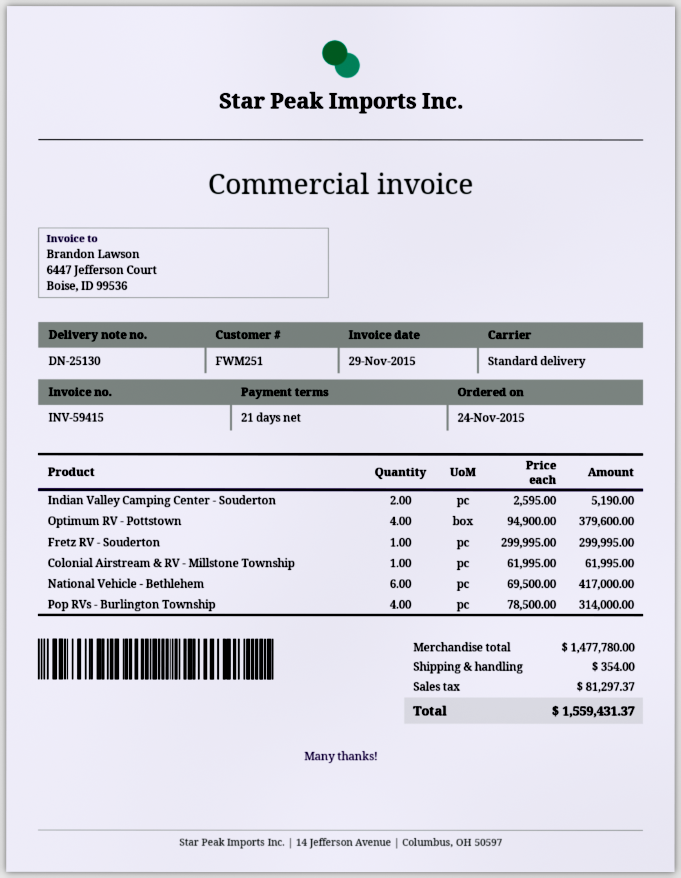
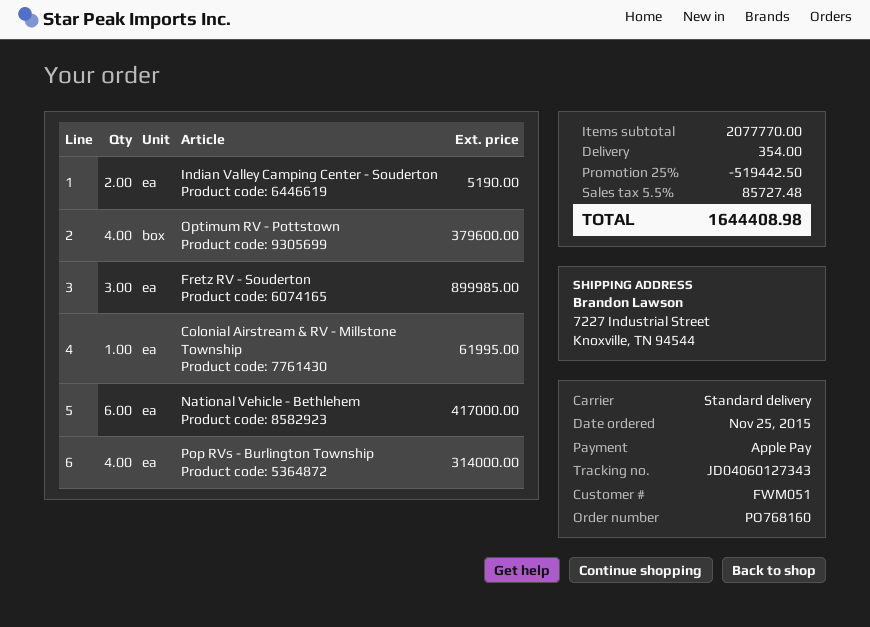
order date: 2015-11-24 -> 2015-11-25
customer number: FWM251 -> FWM051
Fretz RV - Souderton: 1 for 299995.00 -> 3 for 899985.00
subtotal: 1477780.00 -> 2077770.00
discount: none -> 25% = 519442.50
tax: 81297.37 -> 85727.48
total: 1559431.37 -> 1644408.98

